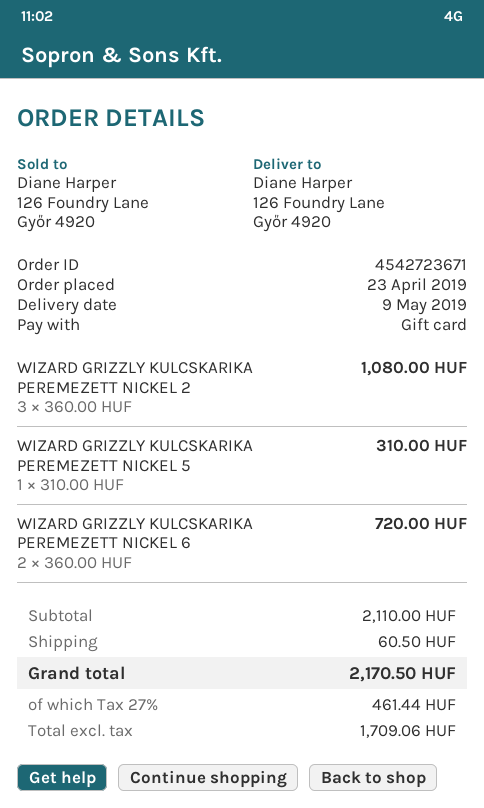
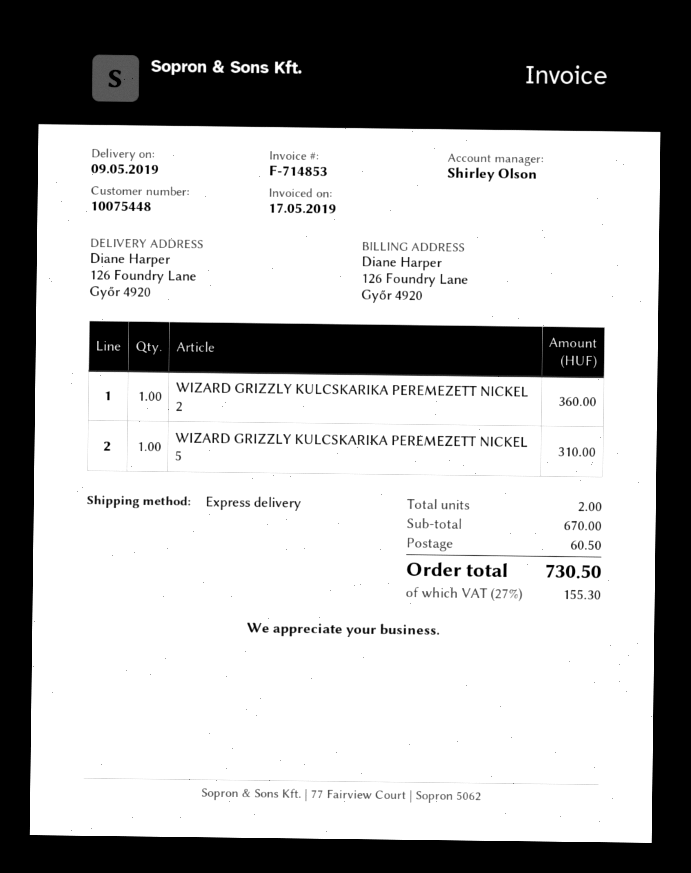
WIZARD GRIZZLY KULCSKARIKA PEREMEZETT NICKEL 2: 3 for 1080.00 -> 1 for 360.00
WIZARD GRIZZLY KULCSKARIKA PEREMEZETT NICKEL 6: 2 for 720.00 -> none
subtotal: 2110.00 -> 670.00
tax: 27% = 461.44 -> 27% = 155.30
total: 2170.50 -> 730.50

